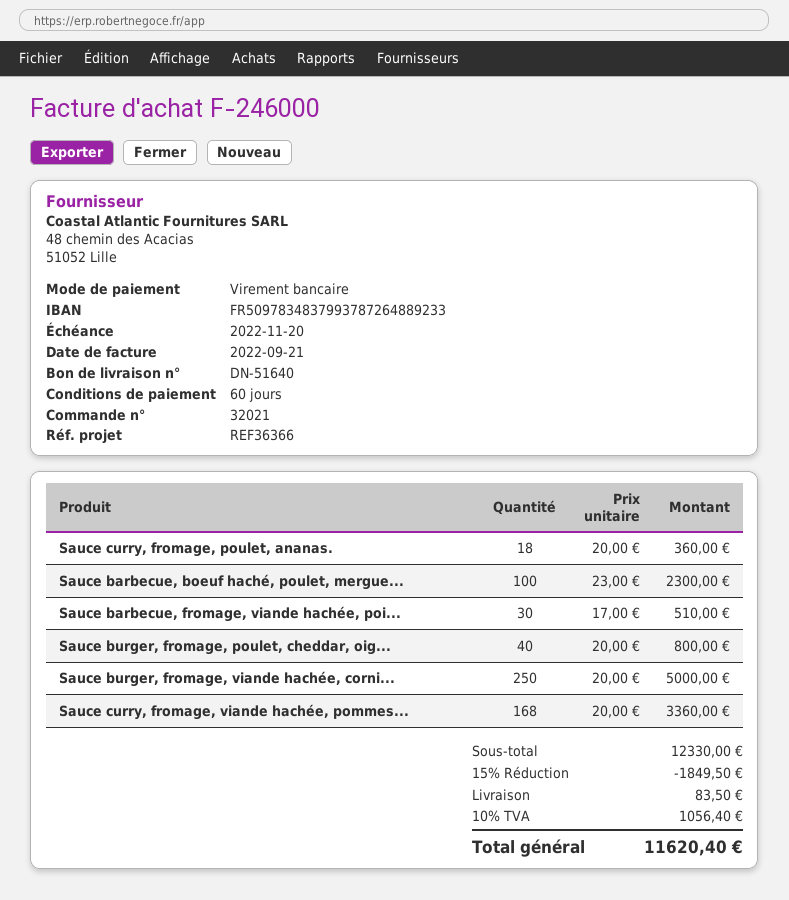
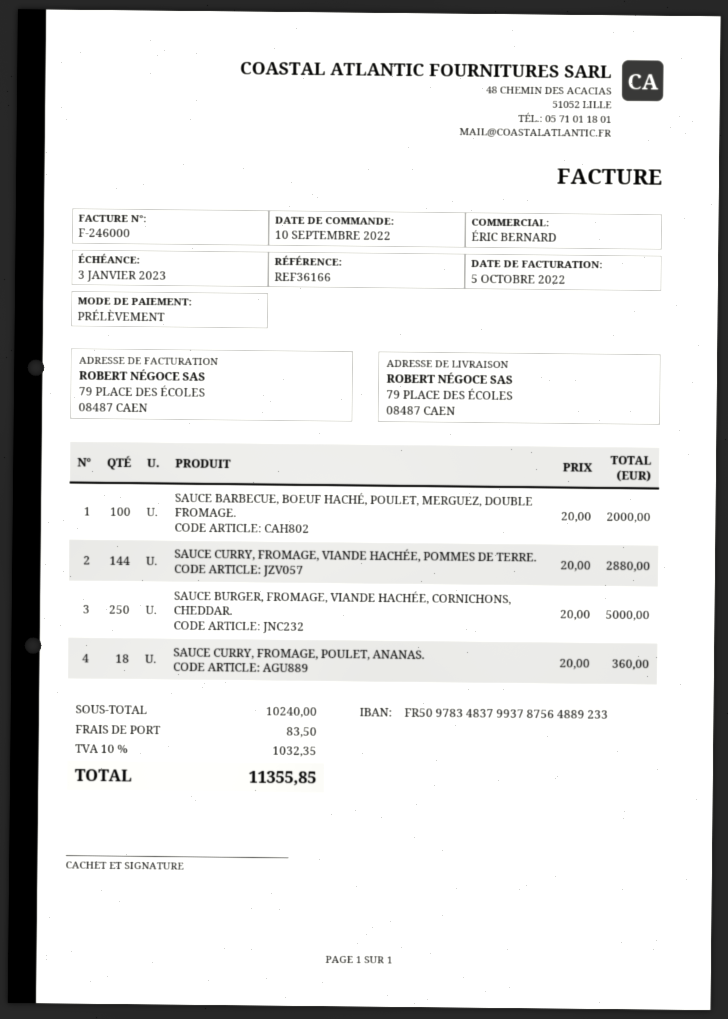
invoice date: 2022-09-21 -> 2022-10-05
due date: 2022-11-20 -> 2023-01-03
reference: REF36366 -> REF36166
payment method: bank transfer -> direct debit
bank account: FR5097834837993787264889233 -> FR5097834837993787564889233
Sauce barbecue, boeuf haché, poulet, mergue...: 100 x 23.00 = 2300.00 -> 100 x 20.00 = 2000.00
Sauce barbecue, fromage, viande hachée, poi...: 30 x 17.00 = 510.00 -> none
Sauce burger, fromage, poulet, cheddar, oig...: 40 x 20.00 = 800.00 -> none
Sauce curry, fromage, viande hachée, pommes...: 168 x 20.00 = 3360.00 -> 144 x 20.00 = 2880.00
subtotal: 12330.00 -> 10240.00
discount: 15% = 1849.50 -> none
tax: 10% = 1056.40 -> 10% = 1032.35
total: 11620.40 -> 11355.85

